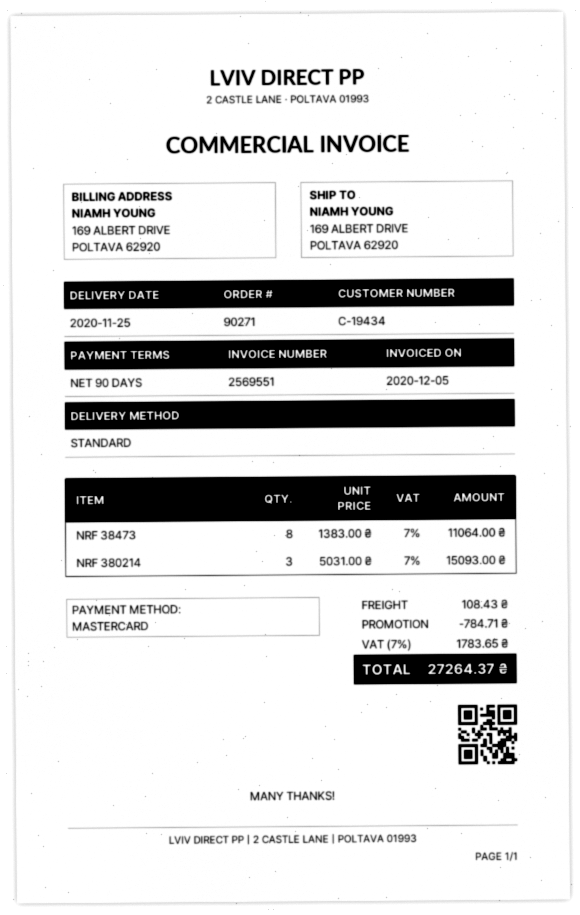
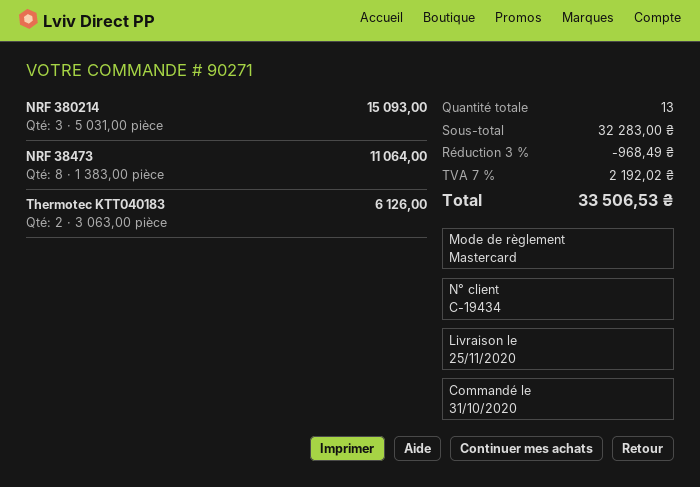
Thermotec KTT040183: none -> 2 x 3063.00 = 6126.00
discount: 784.71 -> 968.49
shipping: 108.43 -> none
tax: 7% = 1783.65 -> 7% = 2192.02
total: 27264.37 -> 33506.53

